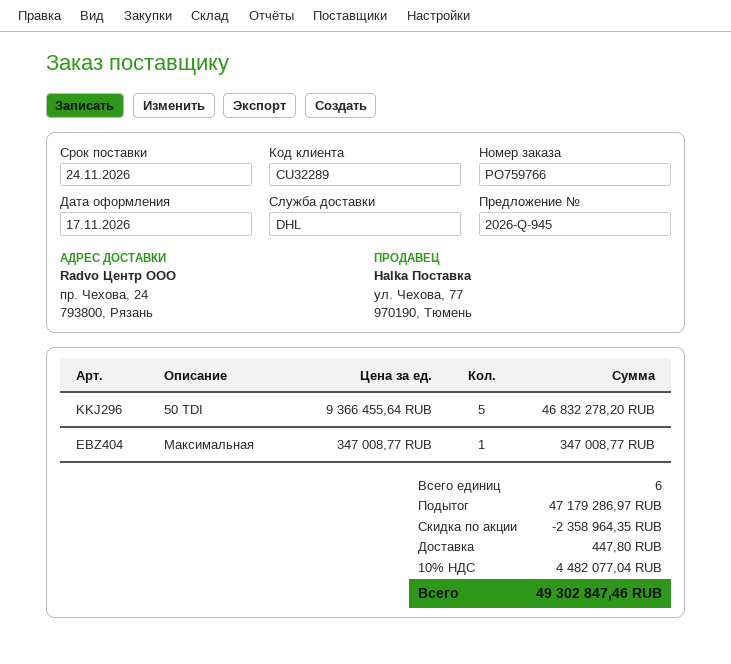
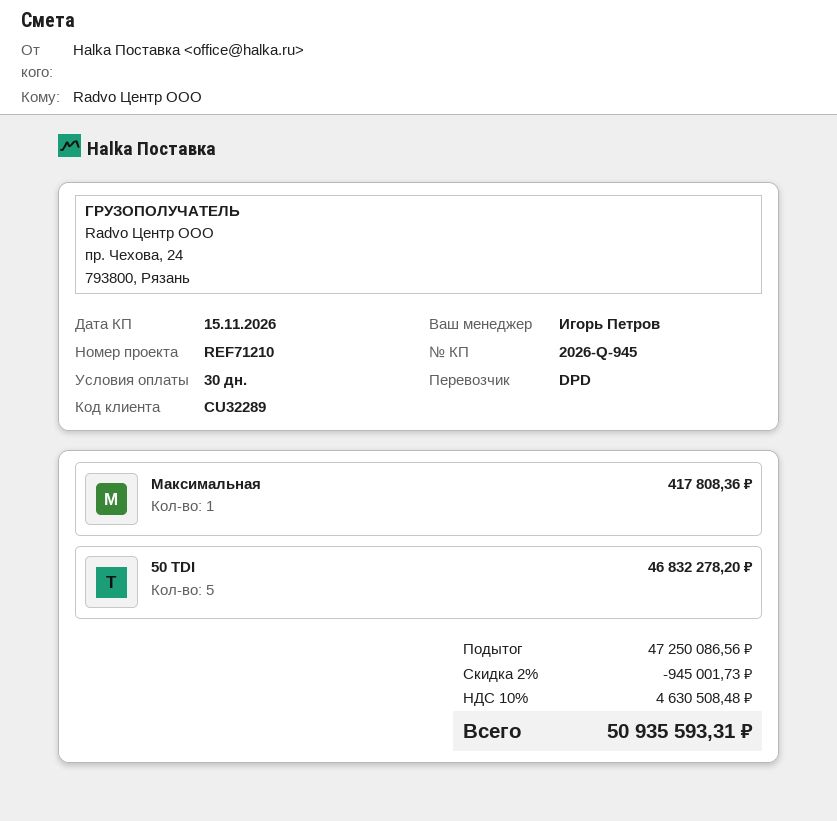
shipping method: DHL -> DPD
Максимальная: 1 for 347008.77 -> 1 for 417808.36
subtotal: 47179286.97 -> 47250086.56
discount: 2358964.35 -> 945001.73
shipping: 447.80 -> none
tax: 10% = 4482077.04 -> 10% = 4630508.48
total: 49302847.46 -> 50935593.31

